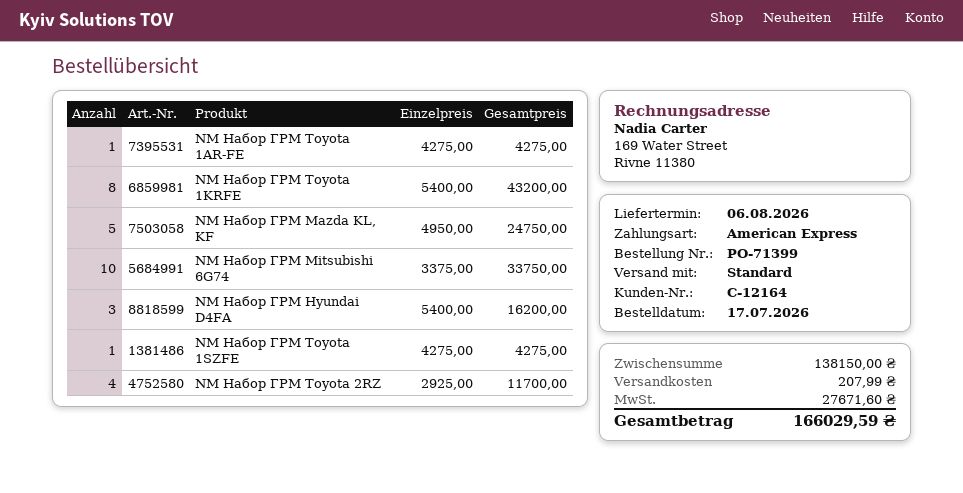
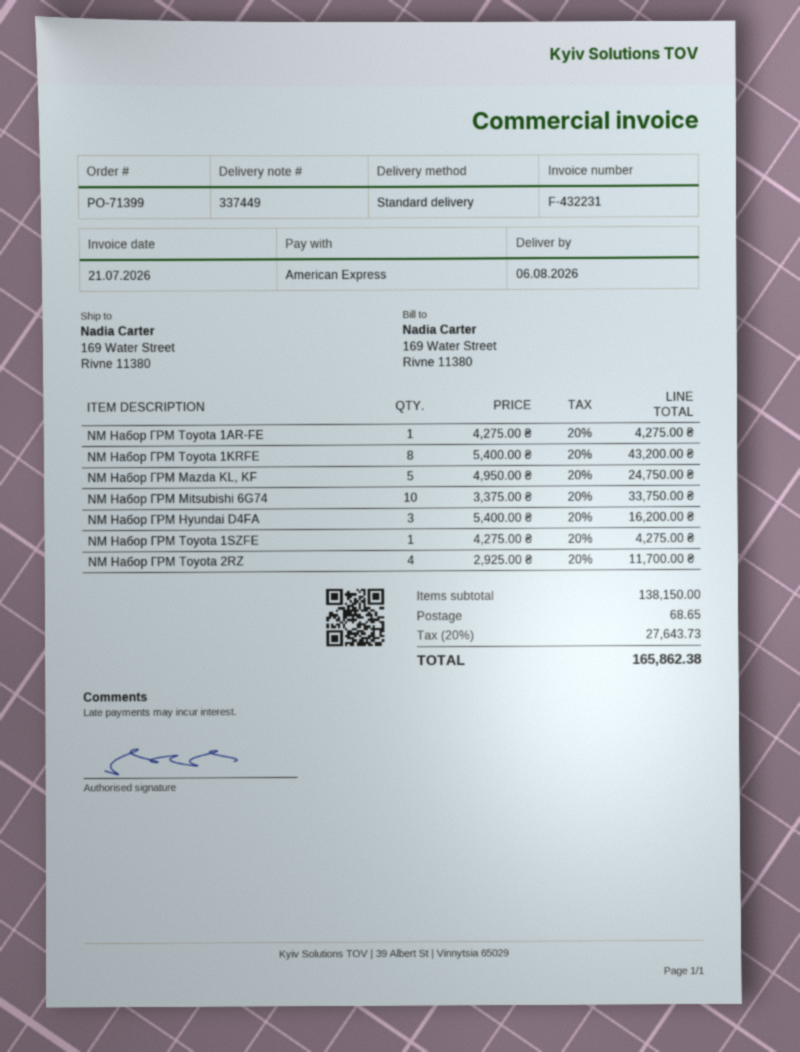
shipping: 207.99 -> 68.65
tax: 27671.60 -> 27643.73
total: 166029.59 -> 165862.38

